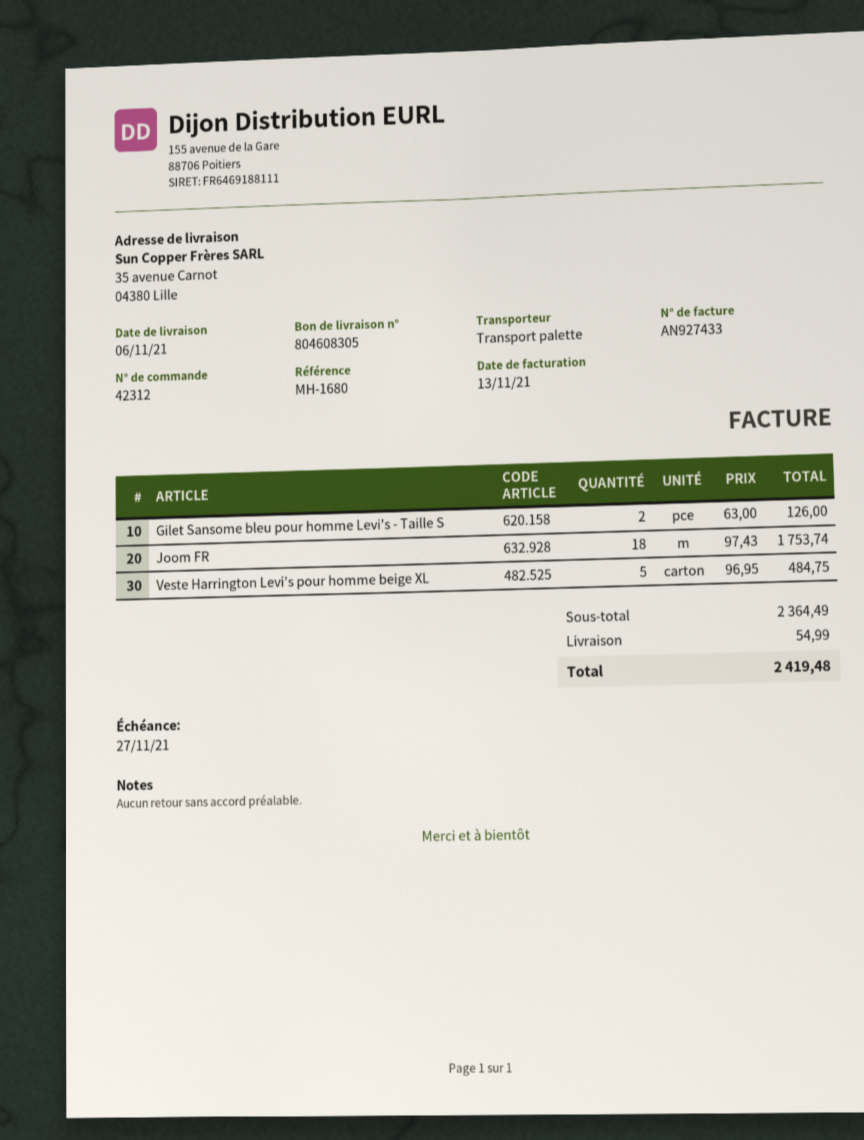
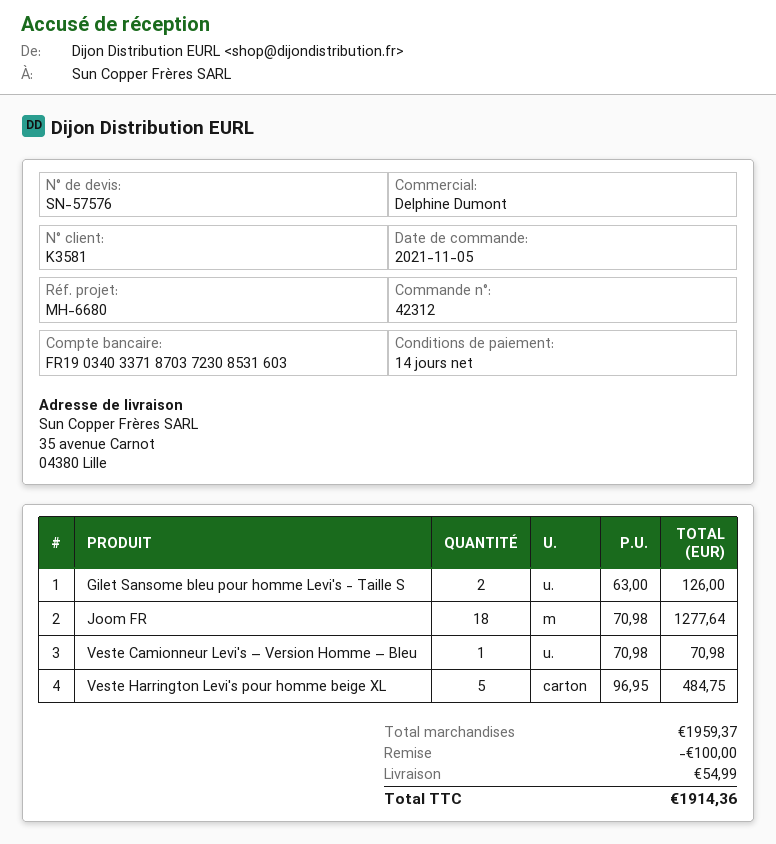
reference: MH-1680 -> MH-6680
Joom FR: 18 x 97.43 = 1753.74 -> 18 x 70.98 = 1277.64
Veste Camionneur Levi's – Version Homme – Bleu: none -> 1 x 70.98 = 70.98
subtotal: 2364.49 -> 1959.37
discount: none -> 100.00
total: 2419.48 -> 1914.36

